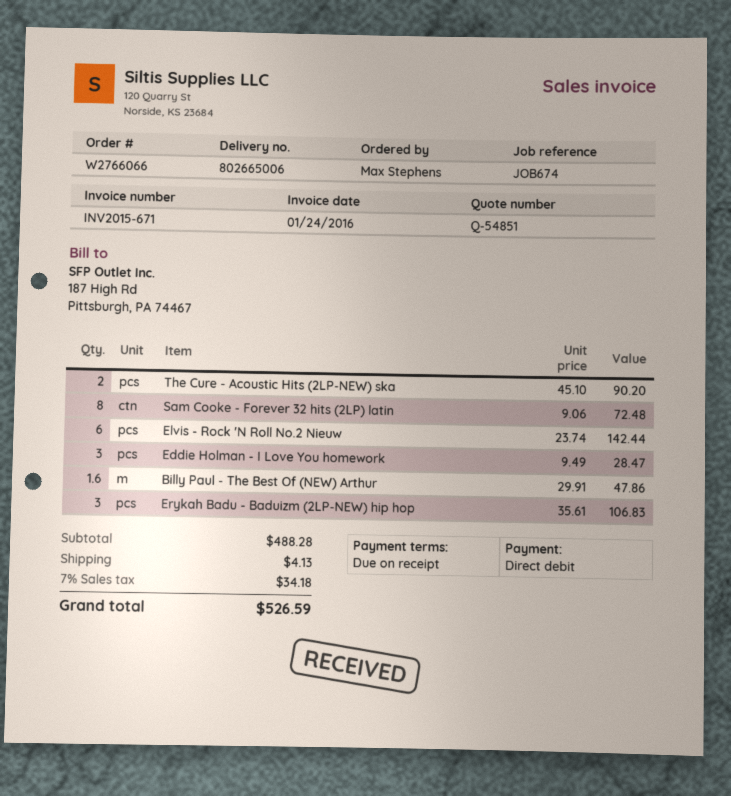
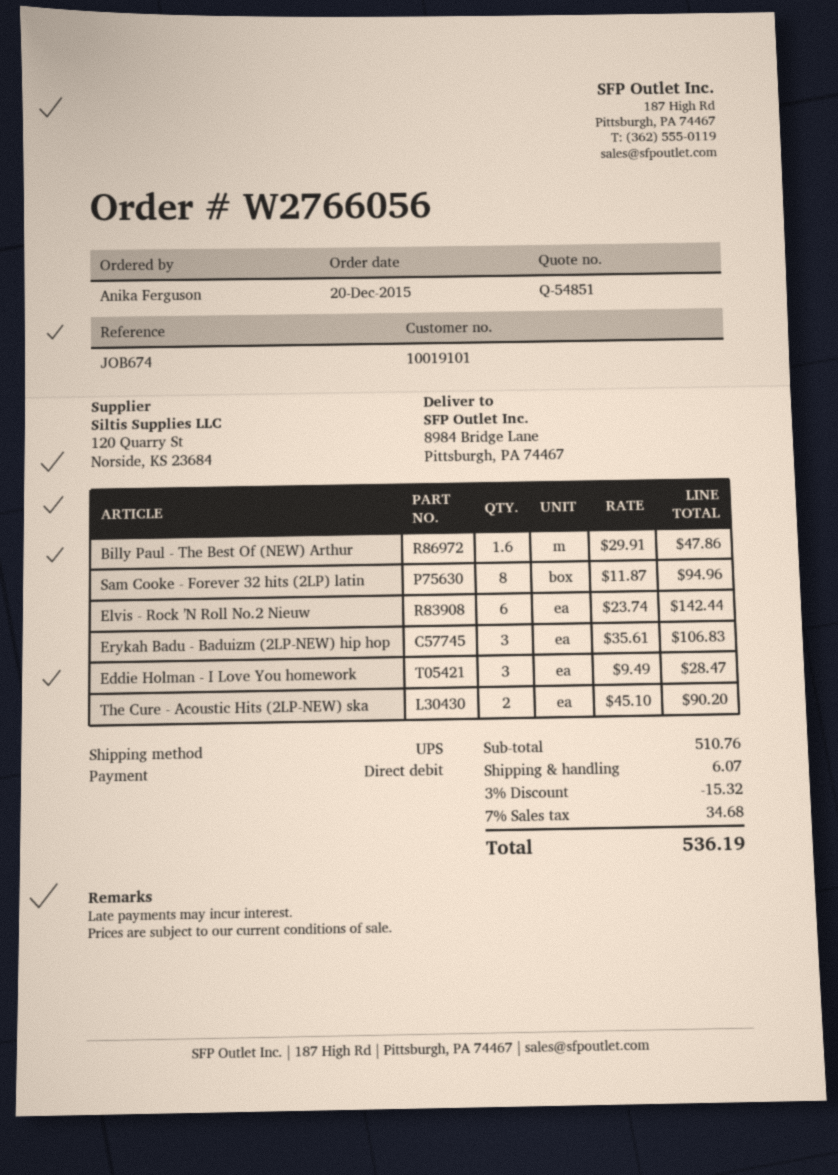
order number: W2766066 -> W2766056
ordered by: Max Stephens -> Anika Ferguson
Sam Cooke - Forever 32 hits (2LP) latin: 8 x 9.06 = 72.48 -> 8 x 11.87 = 94.96
subtotal: 488.28 -> 510.76
discount: none -> 3% = 15.32
shipping: 4.13 -> 6.07
tax: 7% = 34.18 -> 7% = 34.68
total: 526.59 -> 536.19

